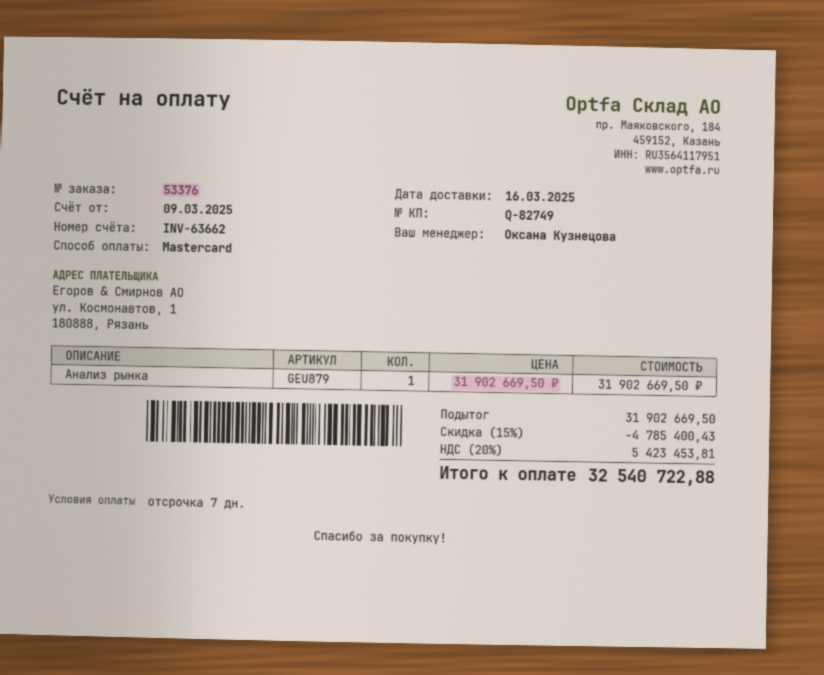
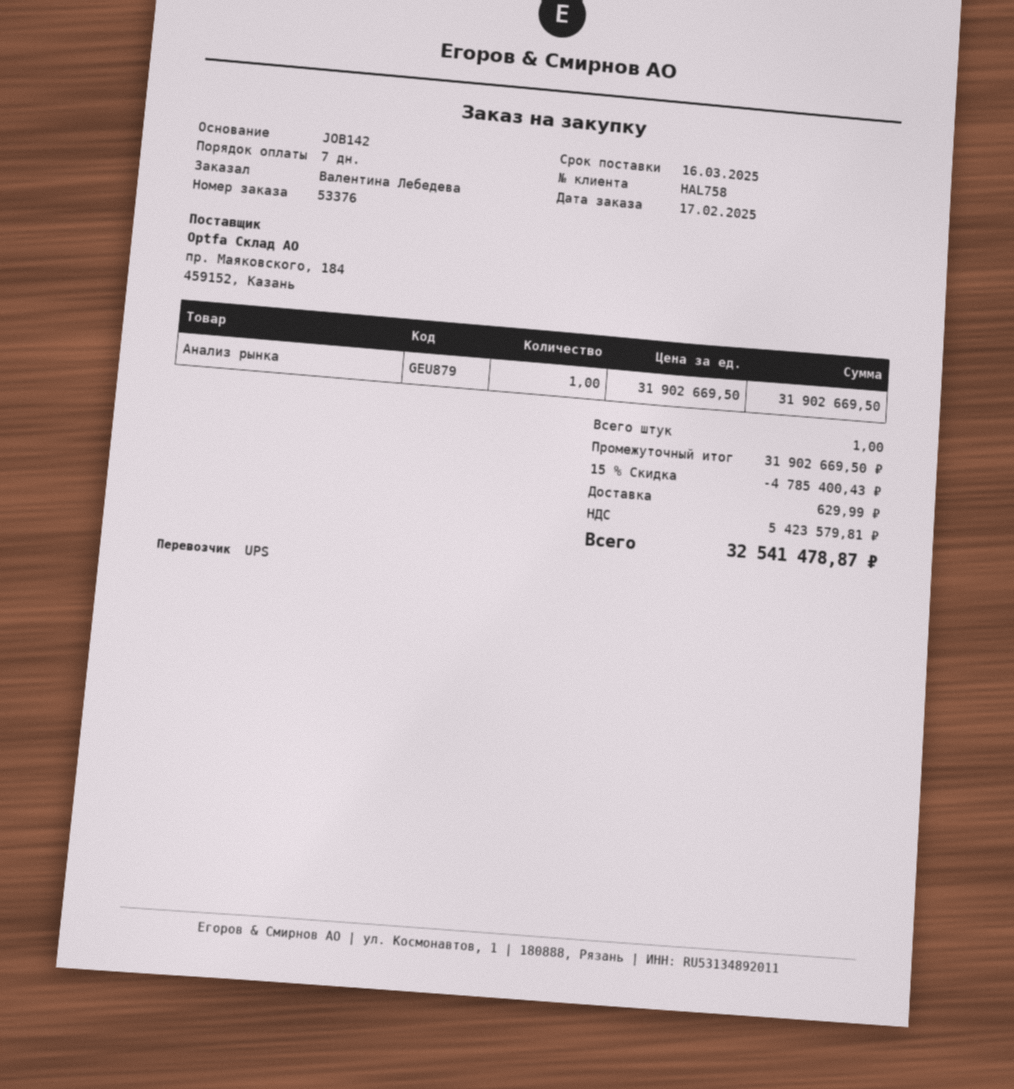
shipping: none -> 629.99
tax: 5423453.81 -> 5423579.81
total: 32540722.88 -> 32541478.87

